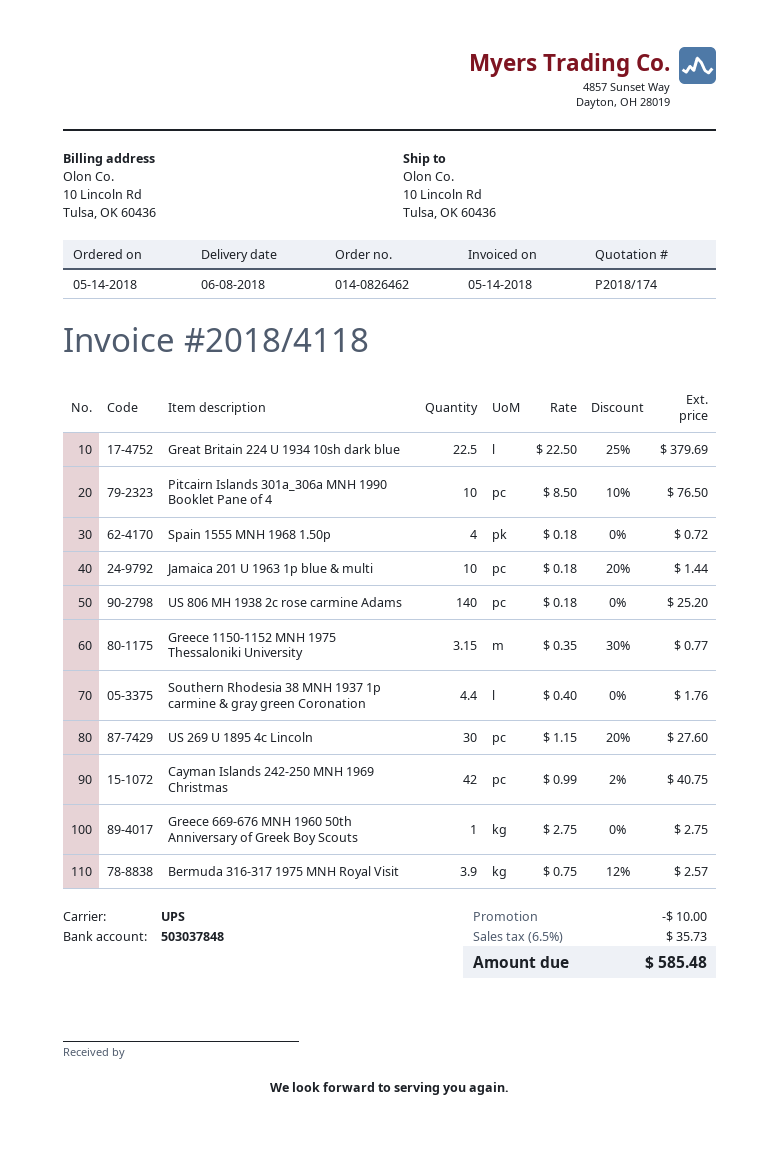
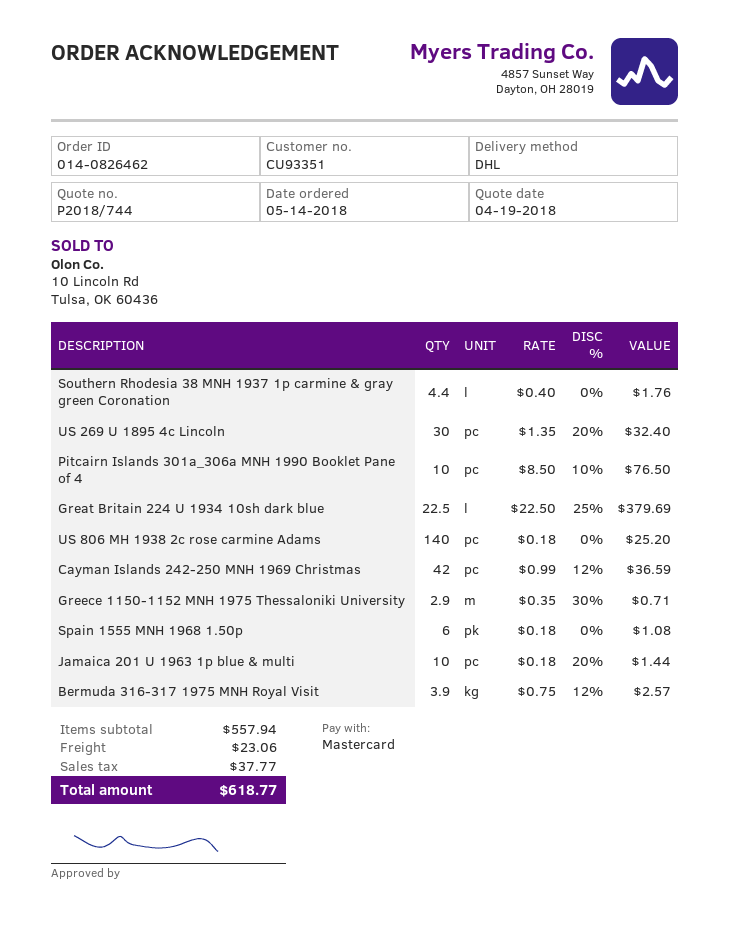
quote number: P2018/174 -> P2018/744
shipping method: UPS -> DHL
Spain 1555 MNH 1968 1.50p: 4 x 0.18 = 0.72 -> 6 x 0.18 = 1.08
Greece 1150-1152 MNH 1975 Thessaloniki University: 3.15 x 0.35 - 30% = 0.77 -> 2.9 x 0.35 - 30% = 0.71
US 269 U 1895 4c Lincoln: 30 x 1.15 - 20% = 27.60 -> 30 x 1.35 - 20% = 32.40
Cayman Islands 242-250 MNH 1969 Christmas: 42 x 0.99 - 2% = 40.75 -> 42 x 0.99 - 12% = 36.59
Greece 669-676 MNH 1960 50th Anniversary of Greek Boy Scouts: 1 x 2.75 = 2.75 -> none
discount: 10.00 -> none
shipping: none -> 23.06
tax: 35.73 -> 37.77
total: 585.48 -> 618.77

